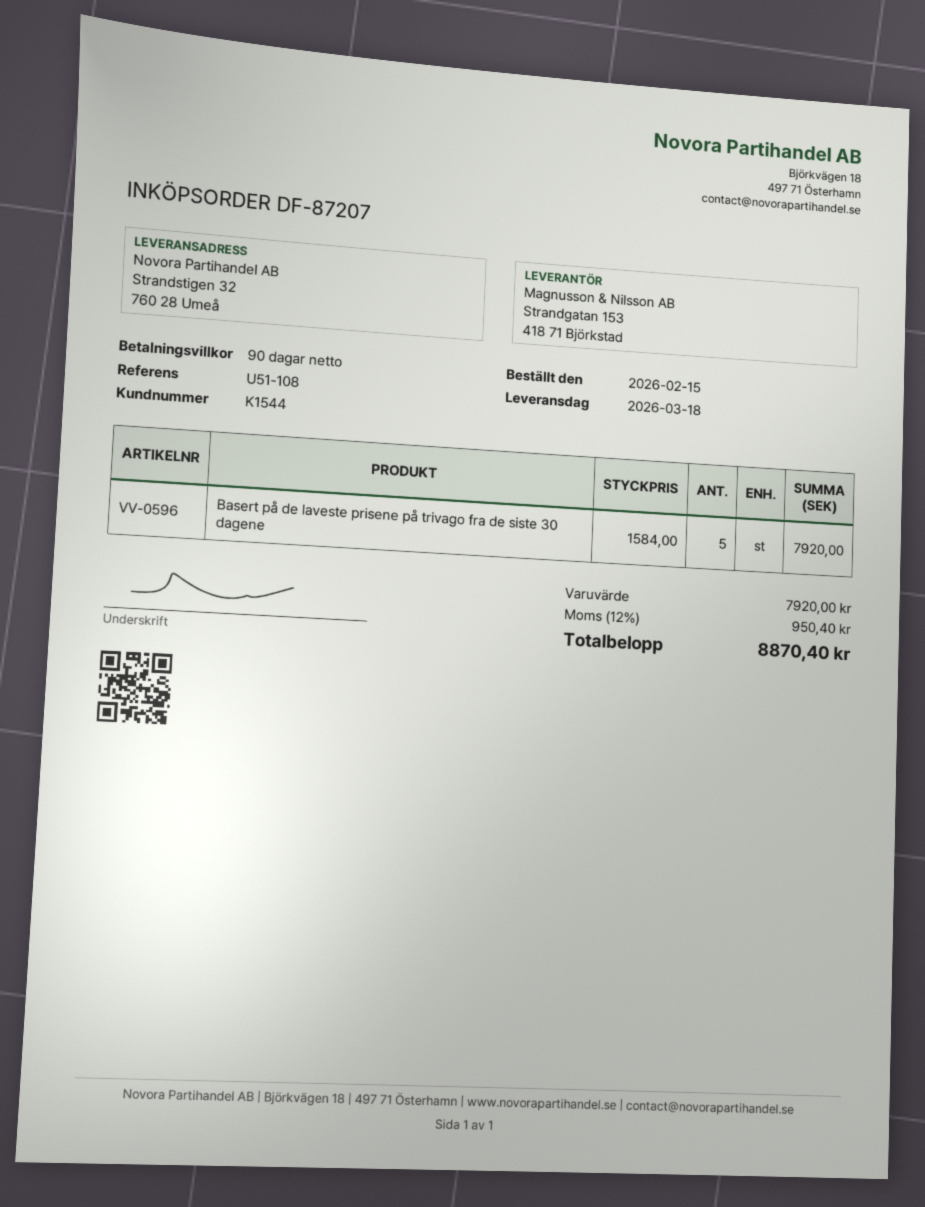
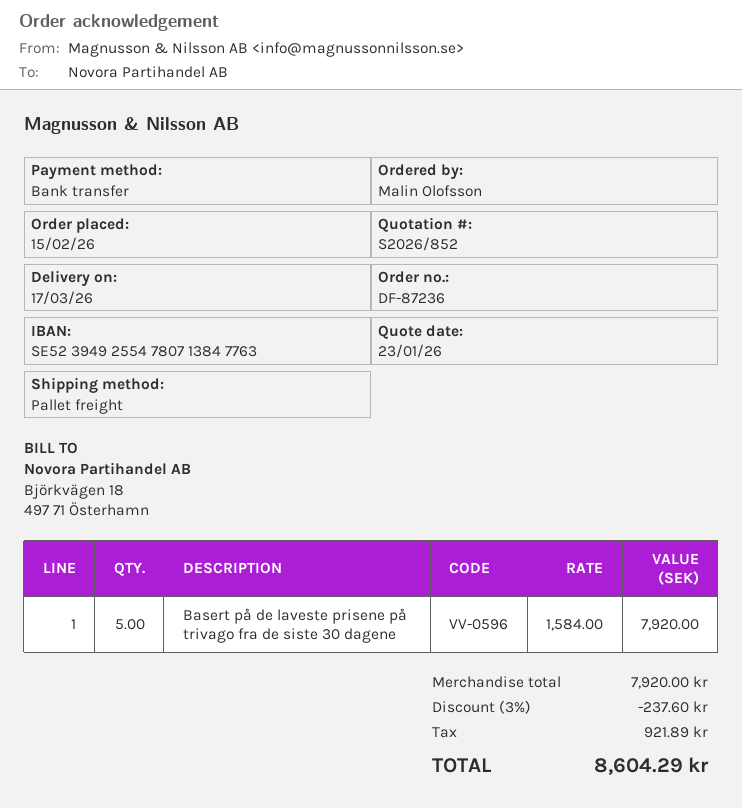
order number: DF-87207 -> DF-87236
delivery date: 2026-03-18 -> 2026-03-17
discount: none -> 3% = 237.60
tax: 950.40 -> 921.89
total: 8870.40 -> 8604.29

